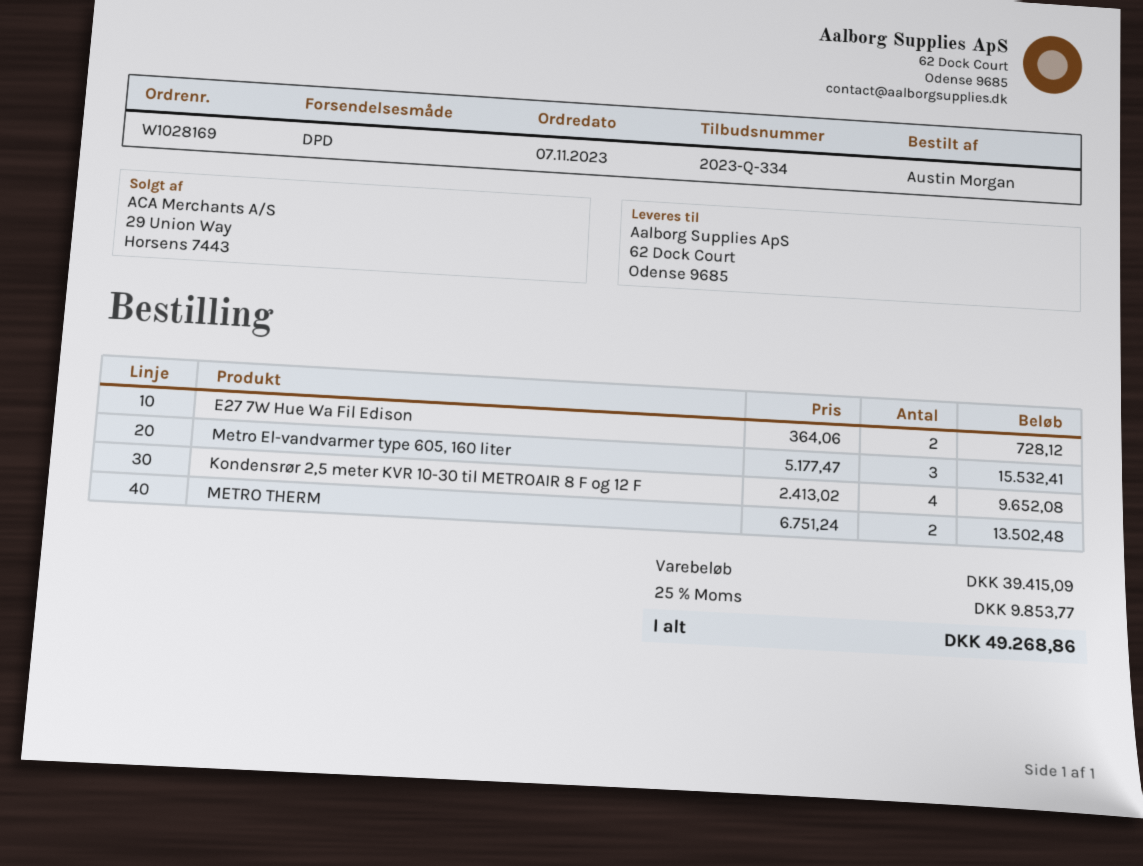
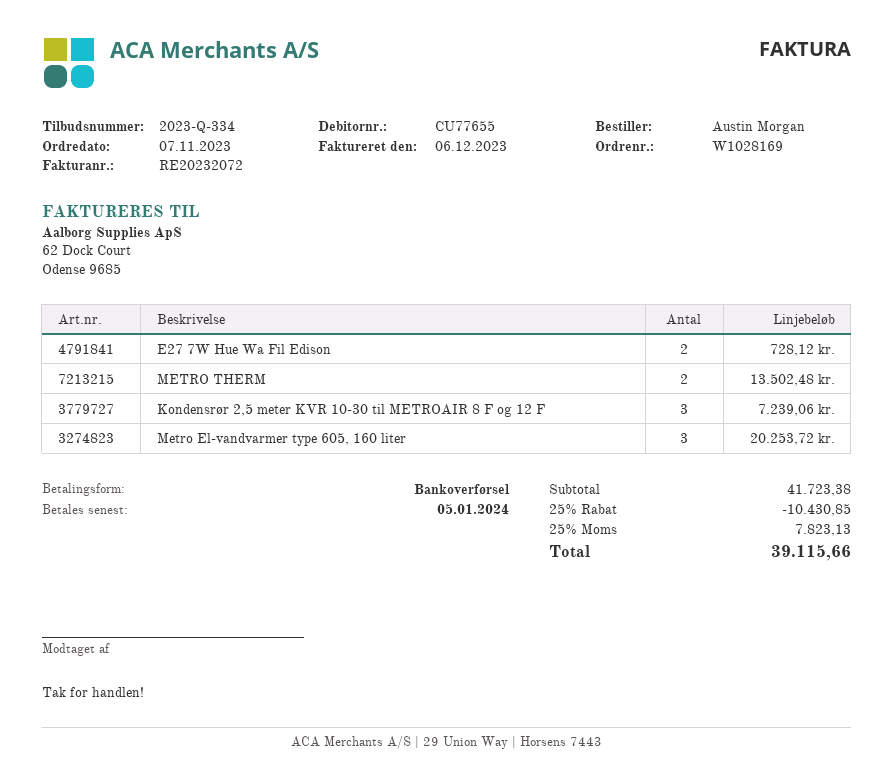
Metro El-vandvarmer type 605, 160 liter: 3 for 15532.41 -> 3 for 20253.72
Kondensrør 2,5 meter KVR 10-30 til METROAIR 8 F og 12 F: 4 for 9652.08 -> 3 for 7239.06
subtotal: 39415.09 -> 41723.38
discount: none -> 25% = 10430.85
tax: 25% = 9853.77 -> 25% = 7823.13
total: 49268.86 -> 39115.66

